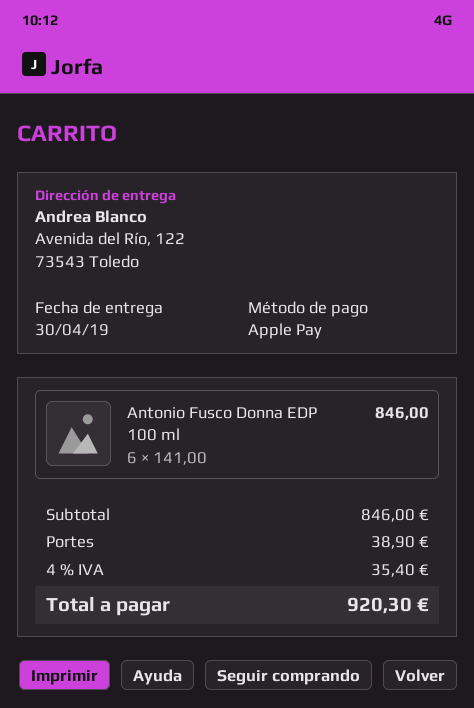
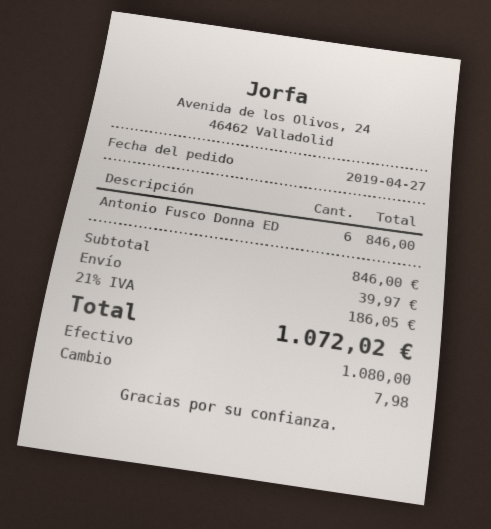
payment method: Apple Pay -> cash
shipping: 38.90 -> 39.97
tax: 4% = 35.40 -> 21% = 186.05
total: 920.30 -> 1072.02

